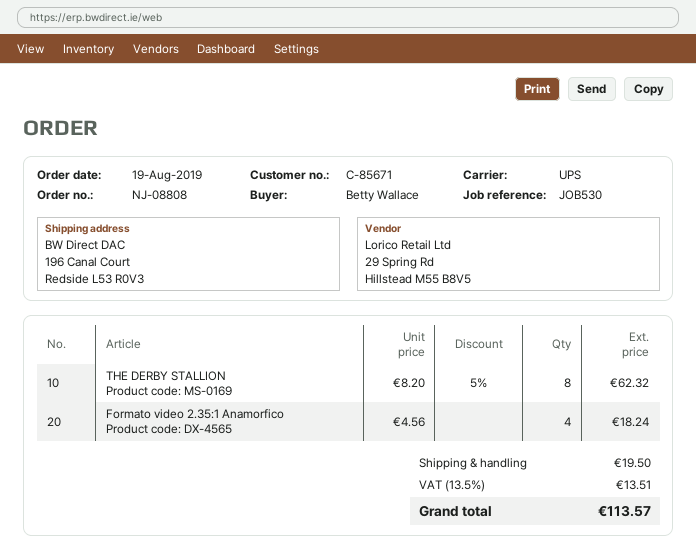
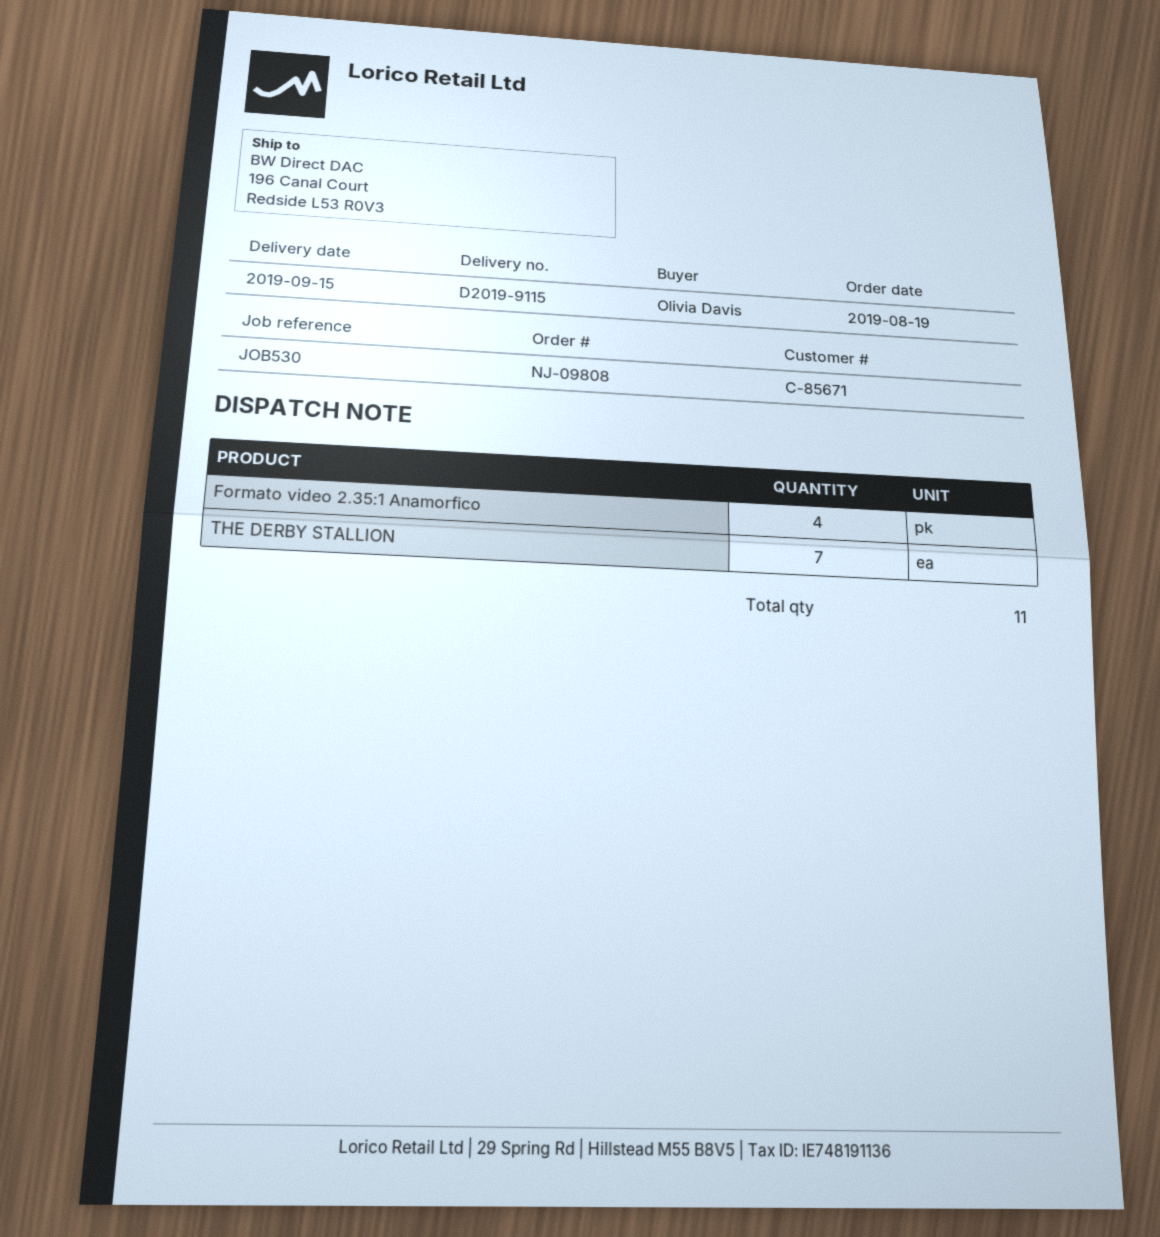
order number: NJ-08808 -> NJ-09808
ordered by: Betty Wallace -> Olivia Davis
THE DERBY STALLION: 8 -> 7

